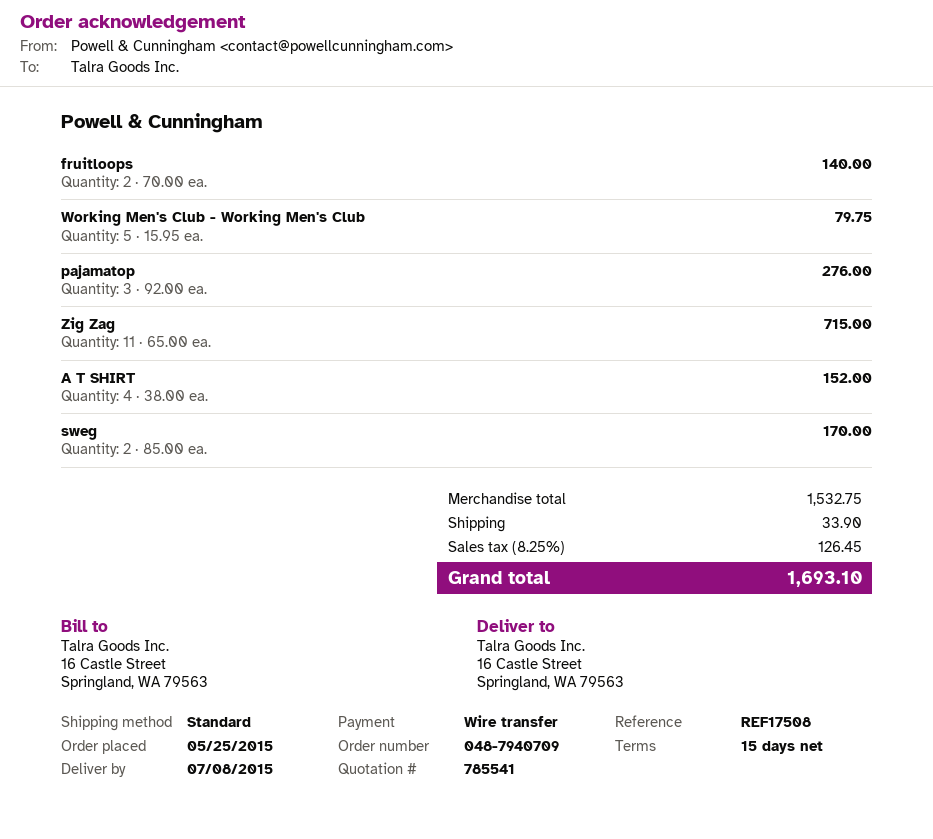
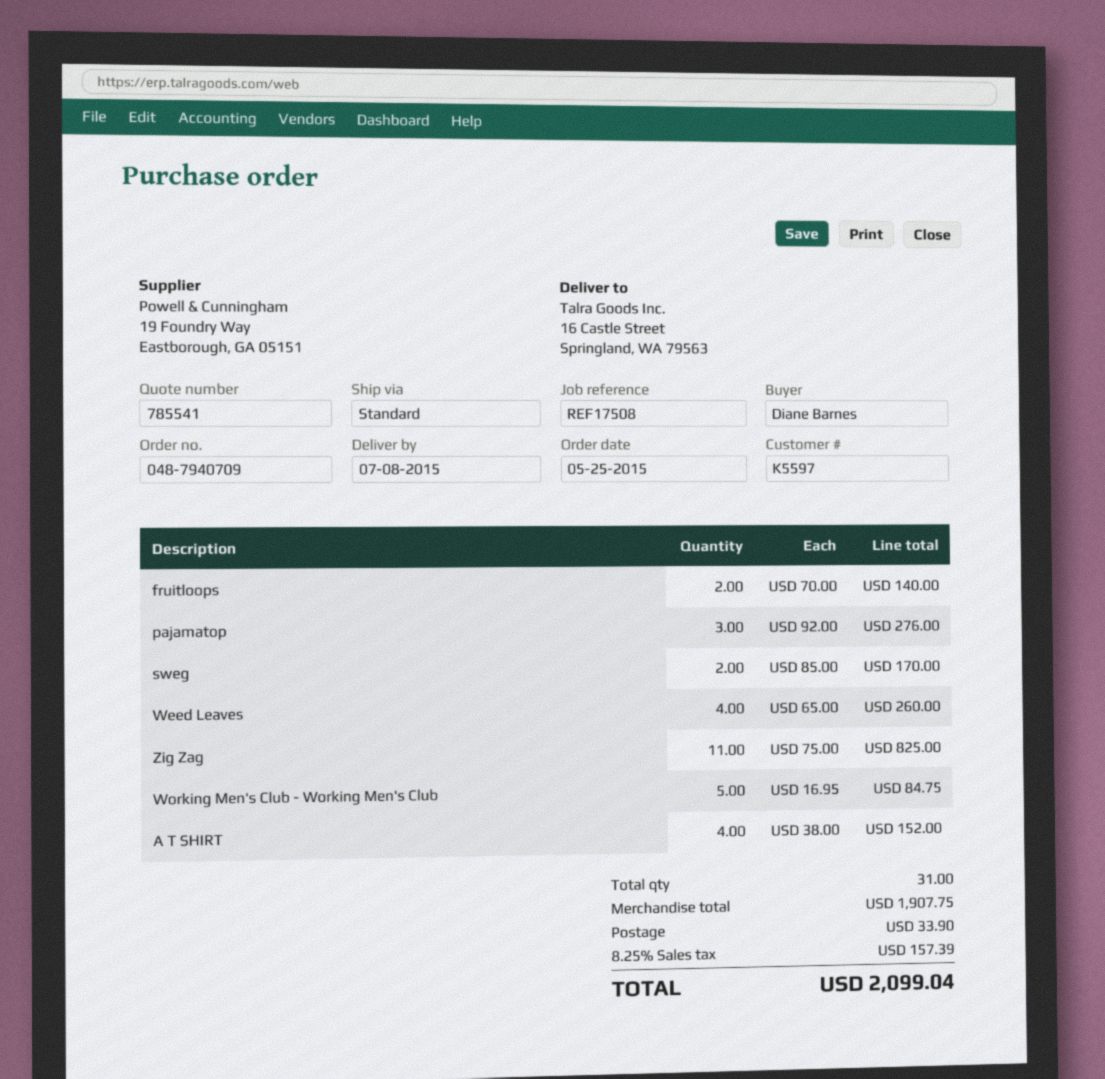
Working Men's Club - Working Men's Club: 5 x 15.95 = 79.75 -> 5 x 16.95 = 84.75
Zig Zag: 11 x 65.00 = 715.00 -> 11 x 75.00 = 825.00
Weed Leaves: none -> 4 x 65.00 = 260.00
subtotal: 1532.75 -> 1907.75
tax: 8.25% = 126.45 -> 8.25% = 157.39
total: 1693.10 -> 2099.04

